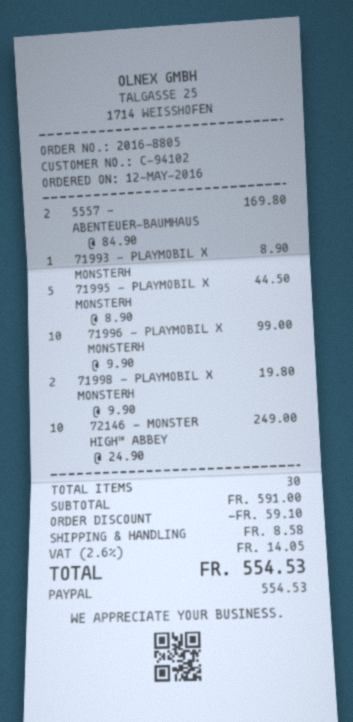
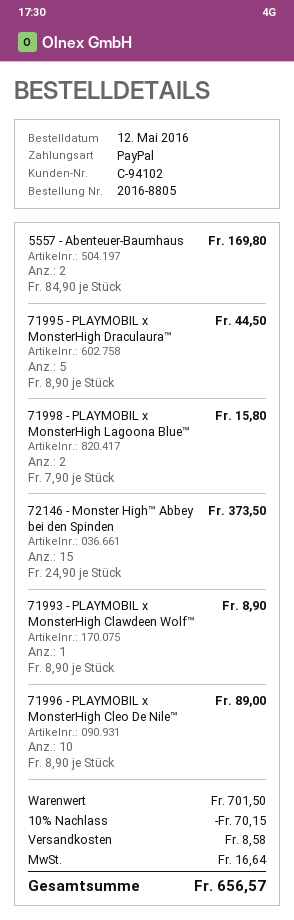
71996 - PLAYMOBIL X MONSTERH: 10 x 9.90 = 99.00 -> 10 x 8.90 = 89.00
71998 - PLAYMOBIL X MONSTERH: 2 x 9.90 = 19.80 -> 2 x 7.90 = 15.80
72146 - MONSTER HIGH™ ABBEY: 10 x 24.90 = 249.00 -> 15 x 24.90 = 373.50
subtotal: 591.00 -> 701.50
discount: 59.10 -> 70.15
tax: 14.05 -> 16.64
total: 554.53 -> 656.57

